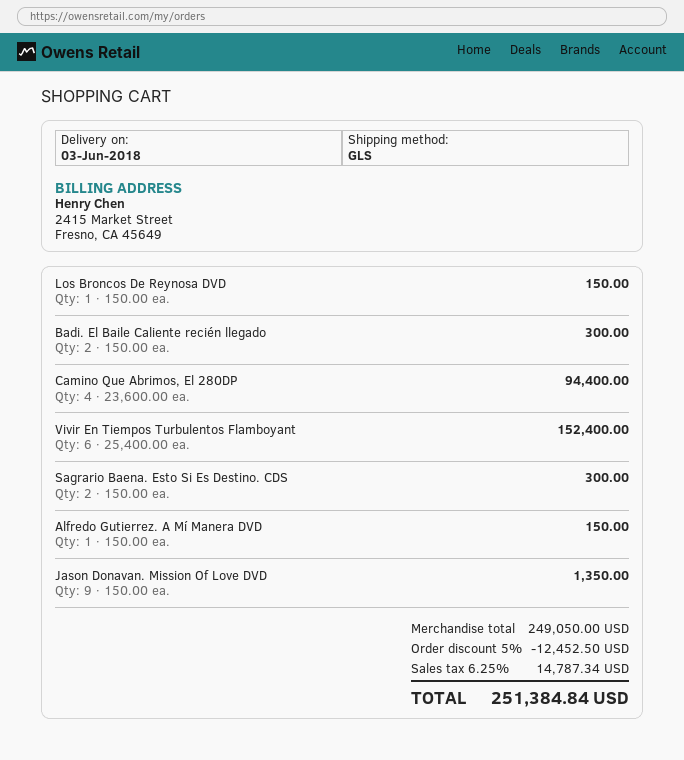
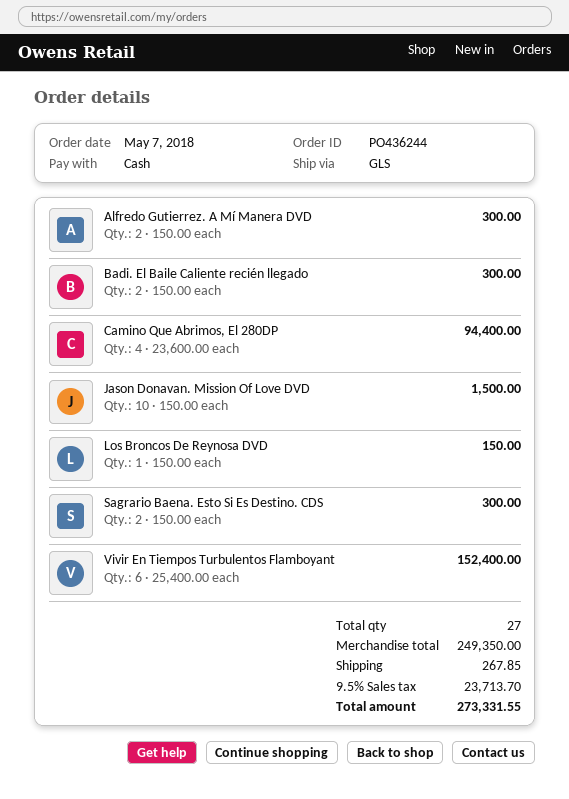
Alfredo Gutierrez. A Mí Manera DVD: 1 x 150.00 = 150.00 -> 2 x 150.00 = 300.00
Jason Donavan. Mission Of Love DVD: 9 x 150.00 = 1350.00 -> 10 x 150.00 = 1500.00
subtotal: 249050.00 -> 249350.00
discount: 5% = 12452.50 -> none
shipping: none -> 267.85
tax: 6.25% = 14787.34 -> 9.5% = 23713.70
total: 251384.84 -> 273331.55

